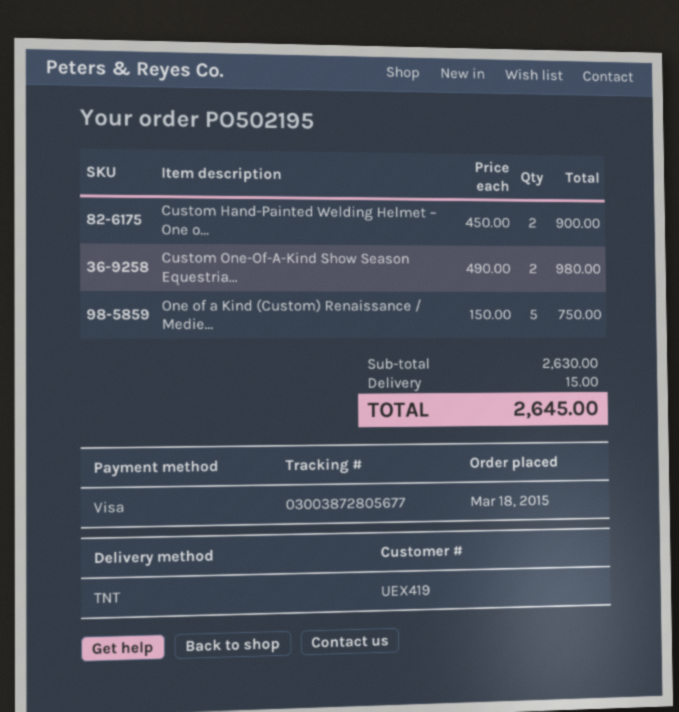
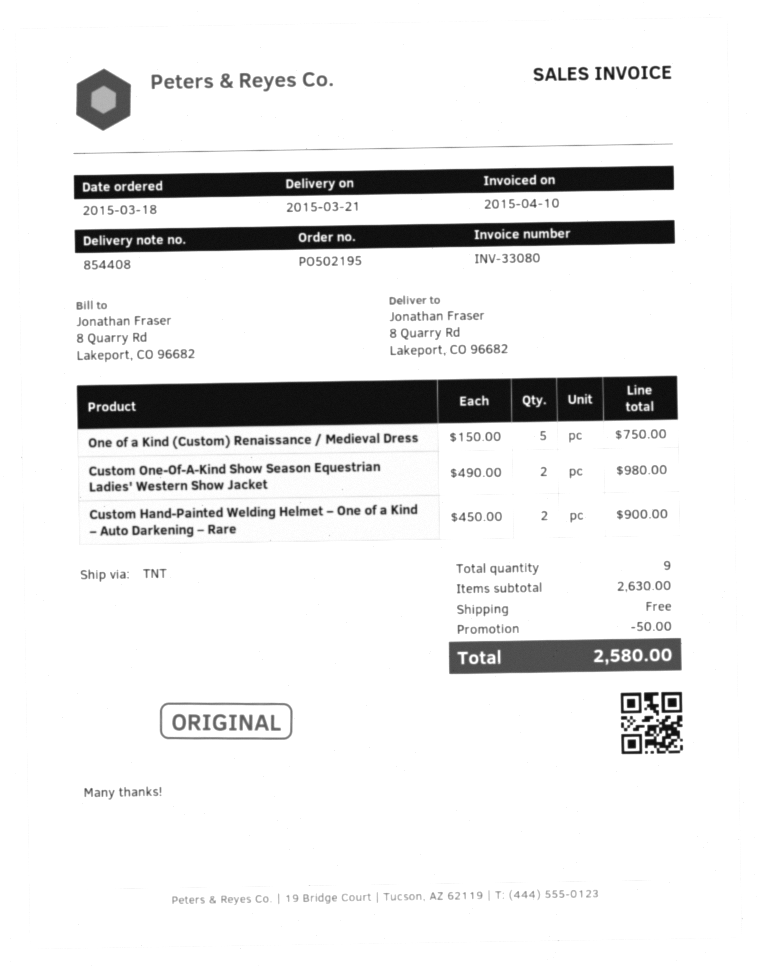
discount: none -> 50.00
shipping: 15.00 -> 0.00
total: 2645.00 -> 2580.00

